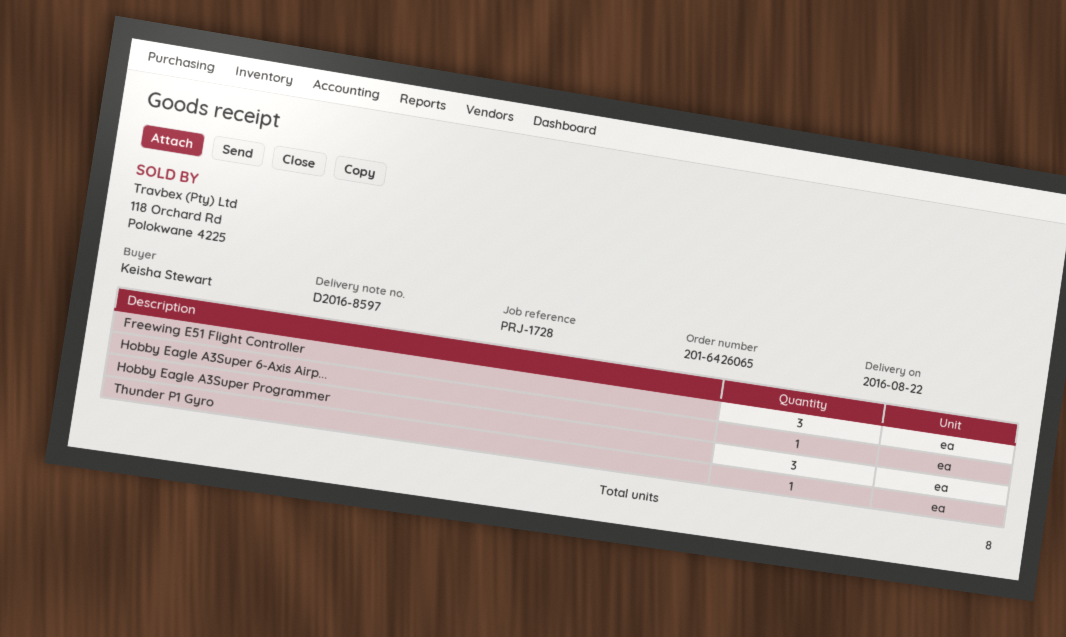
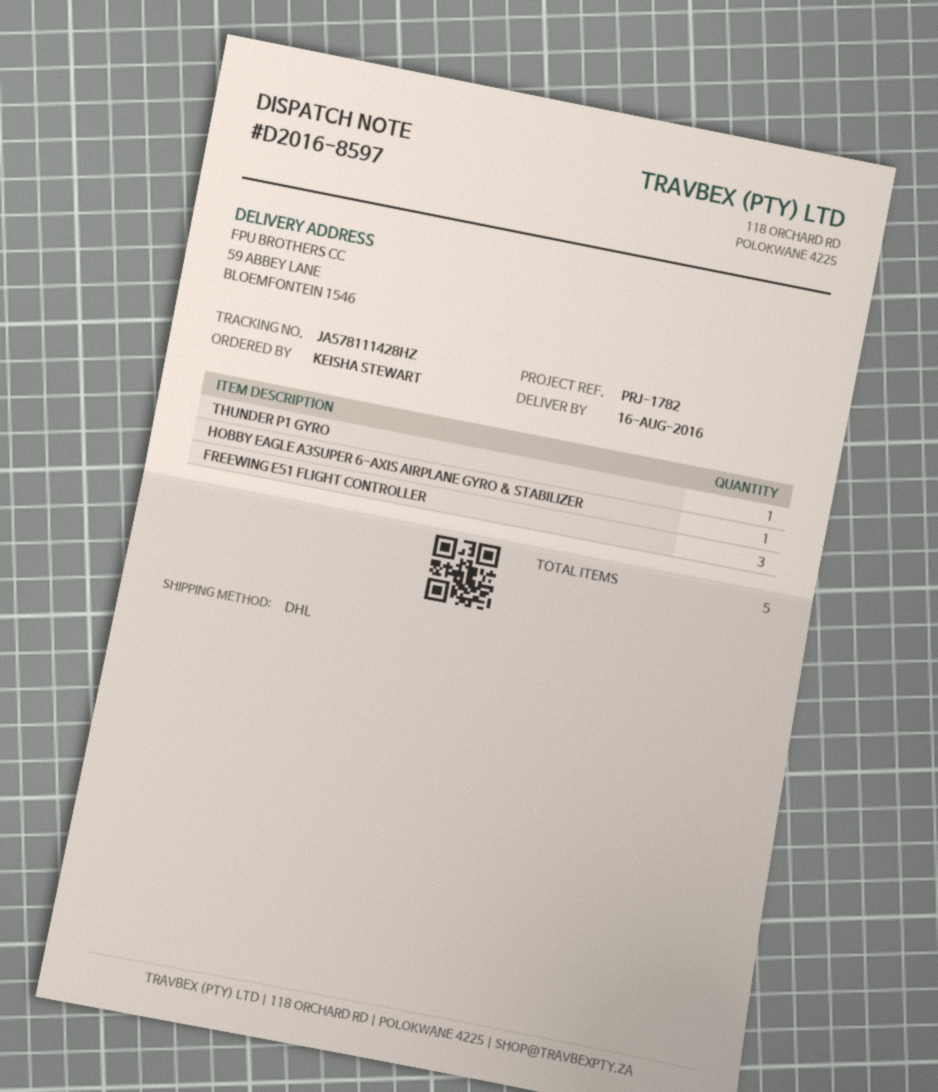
delivery date: 2016-08-22 -> 2016-08-16
reference: PRJ-1728 -> PRJ-1782
Hobby Eagle A3Super Programmer: 3 -> none
total quantity: 8 -> 5

